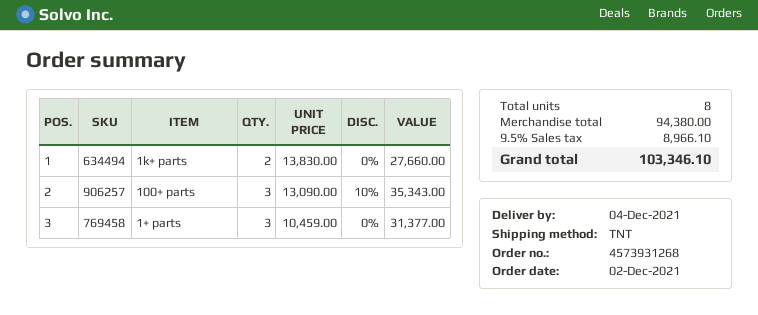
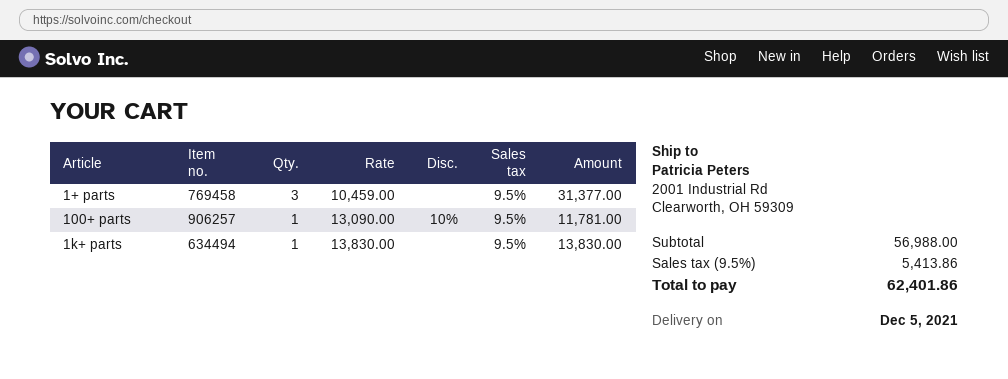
delivery date: 2021-12-04 -> 2021-12-05
1k+ parts: 2 x 13830.00 = 27660.00 -> 1 x 13830.00 = 13830.00
100+ parts: 3 x 13090.00 - 10% = 35343.00 -> 1 x 13090.00 - 10% = 11781.00
subtotal: 94380.00 -> 56988.00
tax: 9.5% = 8966.10 -> 9.5% = 5413.86
total: 103346.10 -> 62401.86

